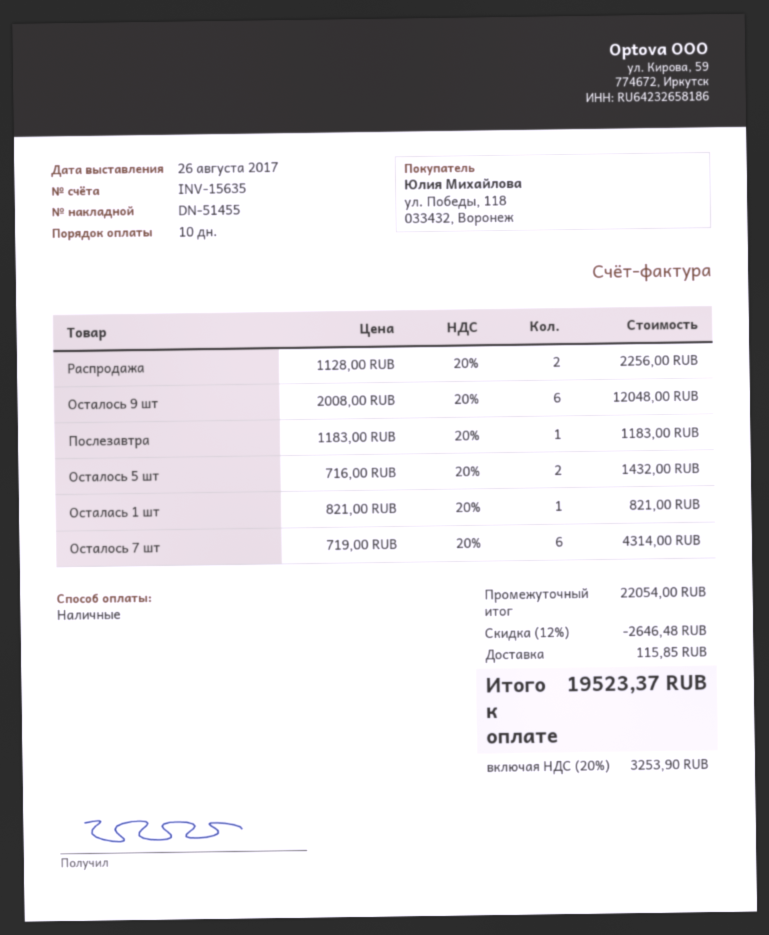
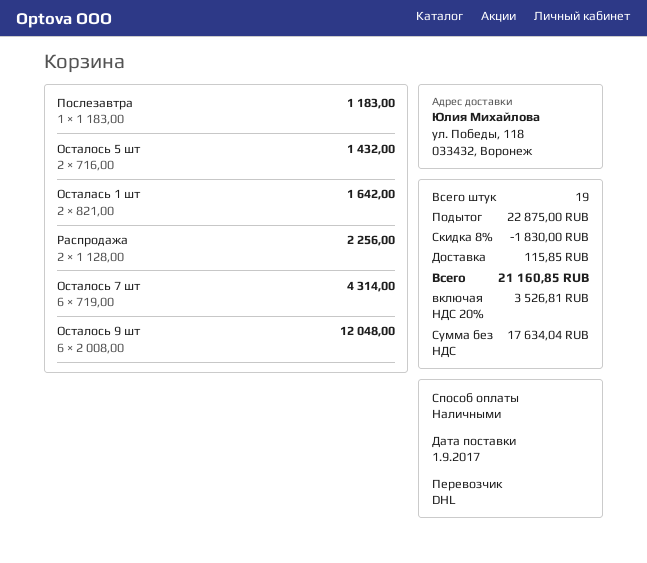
Осталась 1 шт: 1 x 821.00 = 821.00 -> 2 x 821.00 = 1642.00
subtotal: 22054.00 -> 22875.00
discount: 12% = 2646.48 -> 8% = 1830.00
tax: 20% = 3253.90 -> 20% = 3526.81
total: 19523.37 -> 21160.85

